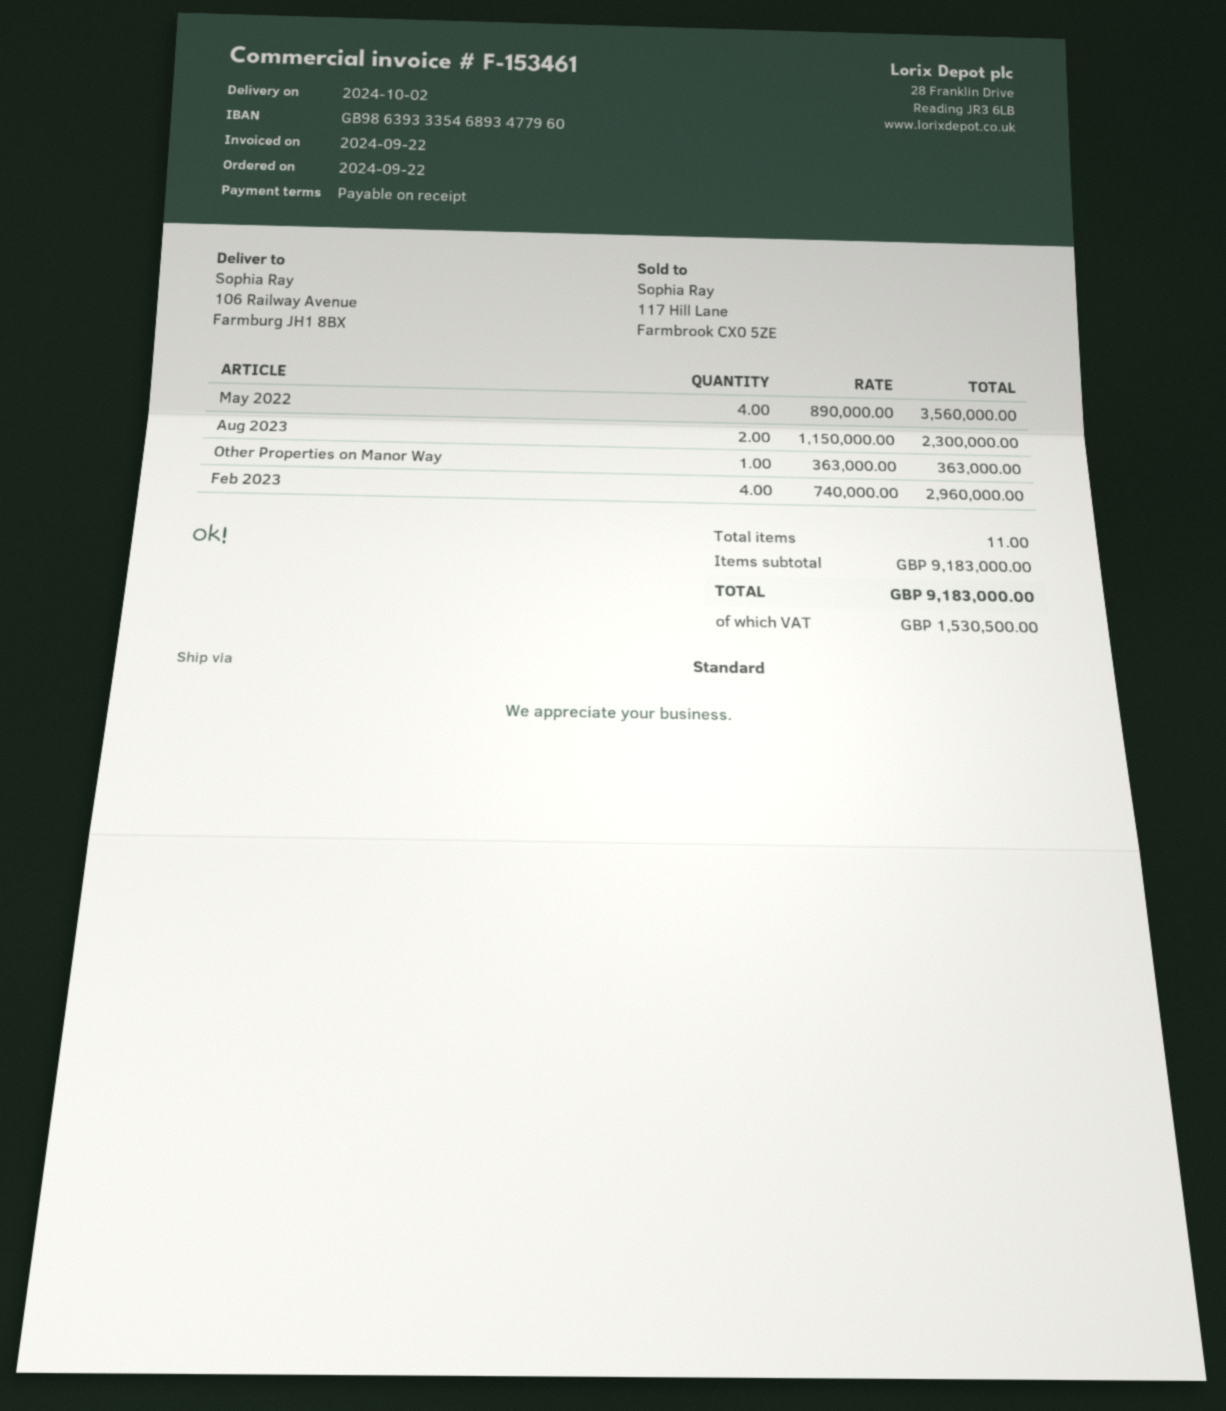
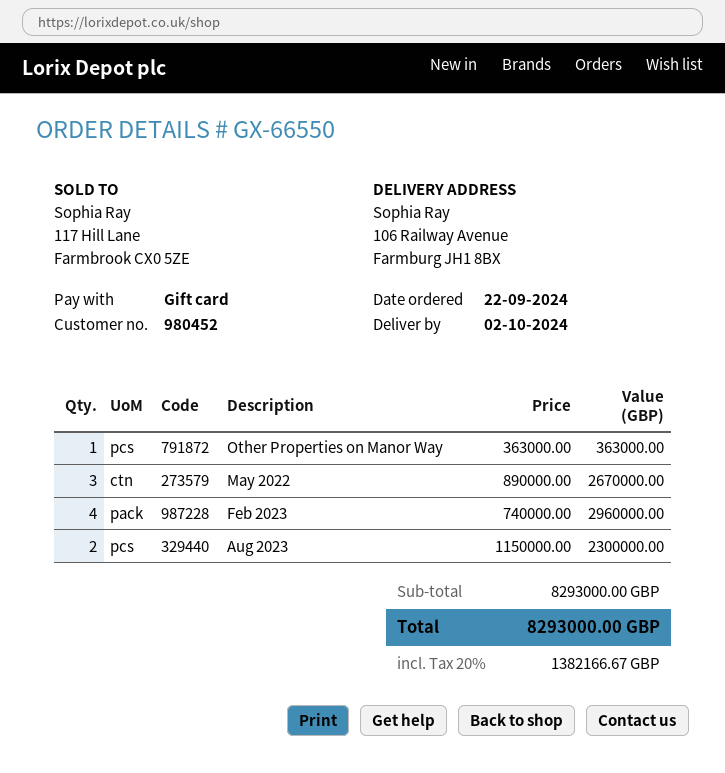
May 2022: 4 x 890000.00 = 3560000.00 -> 3 x 890000.00 = 2670000.00
subtotal: 9183000.00 -> 8293000.00
tax: 1530500.00 -> 1382166.67
total: 9183000.00 -> 8293000.00

